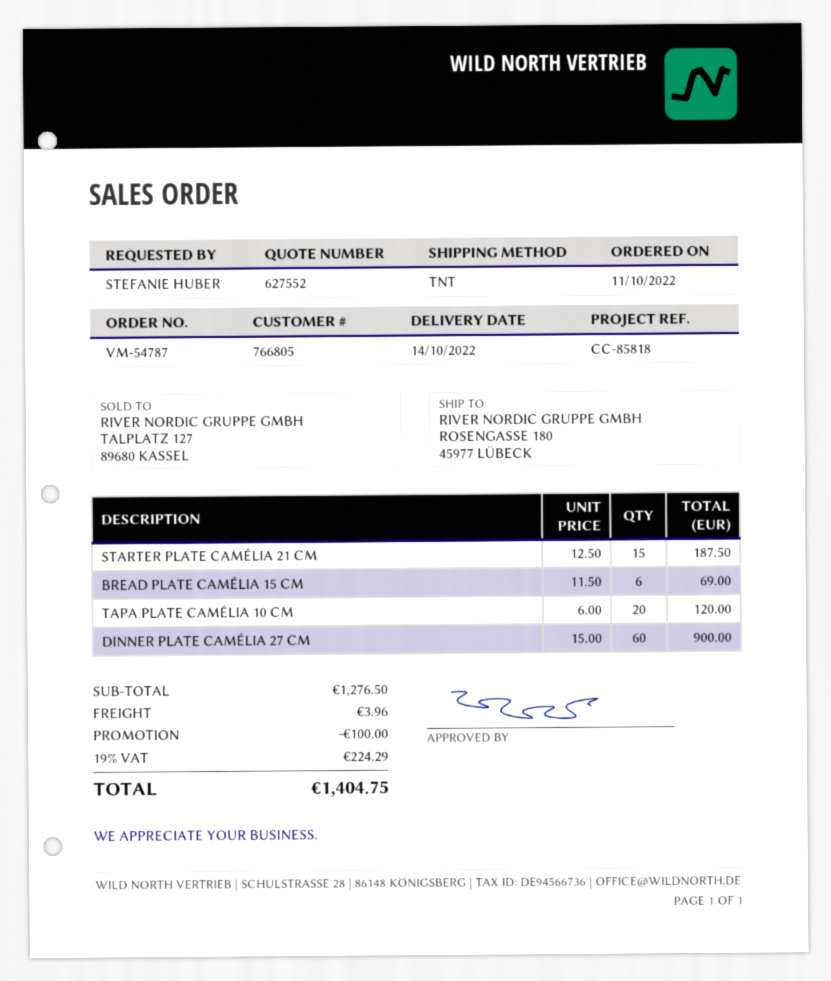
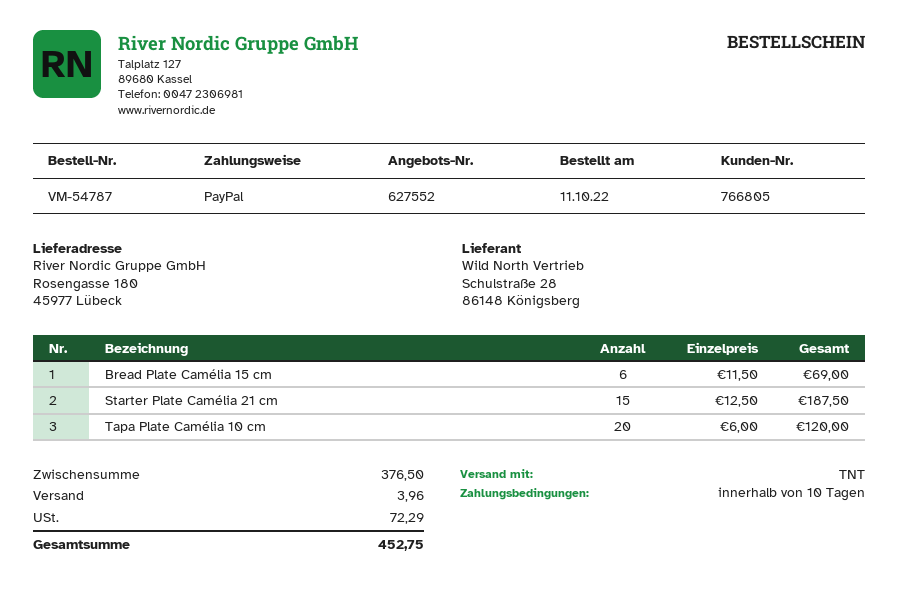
DINNER PLATE CAMÉLIA 27 CM: 60 x 15.00 = 900.00 -> none
subtotal: 1276.50 -> 376.50
discount: 100.00 -> none
tax: 224.29 -> 72.29
total: 1404.75 -> 452.75

